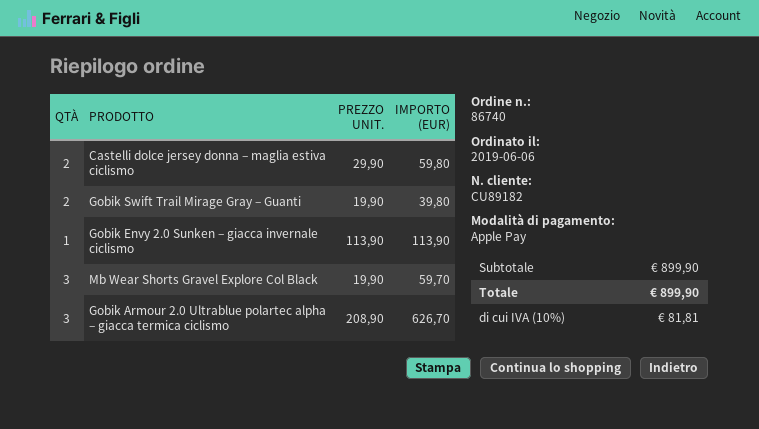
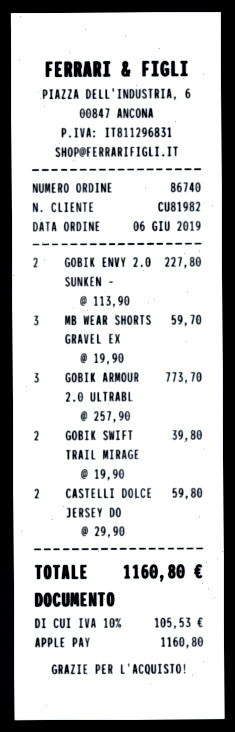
customer number: CU89182 -> CU81982
Gobik Envy 2.0 Sunken – giacca invernale ciclismo: 1 x 113.90 = 113.90 -> 2 x 113.90 = 227.80
Gobik Armour 2.0 Ultrablue polartec alpha – giacca termica ciclismo: 3 x 208.90 = 626.70 -> 3 x 257.90 = 773.70
tax: 10% = 81.81 -> 10% = 105.53
total: 899.90 -> 1160.80

